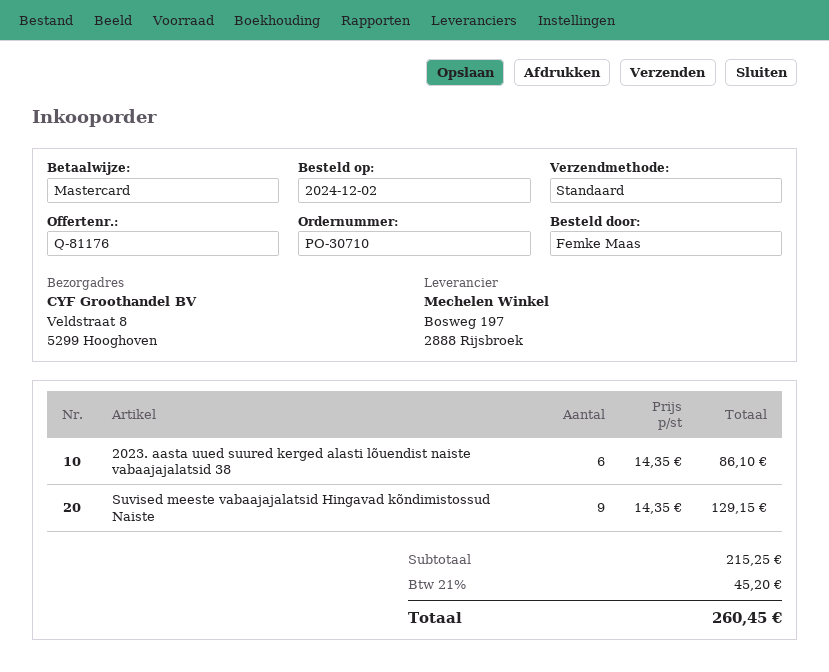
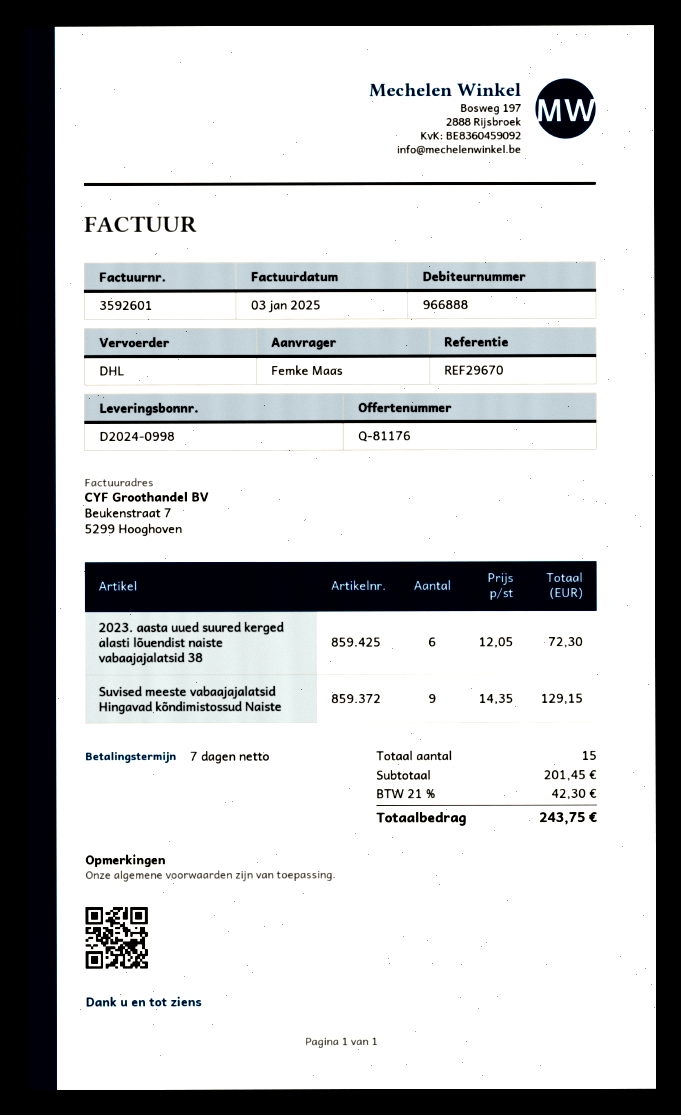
shipping method: standard -> DHL
2023. aasta uued suured kerged alasti lõuendist naiste vabaajajalatsid 38: 6 x 14.35 = 86.10 -> 6 x 12.05 = 72.30
subtotal: 215.25 -> 201.45
tax: 21% = 45.20 -> 21% = 42.30
total: 260.45 -> 243.75

